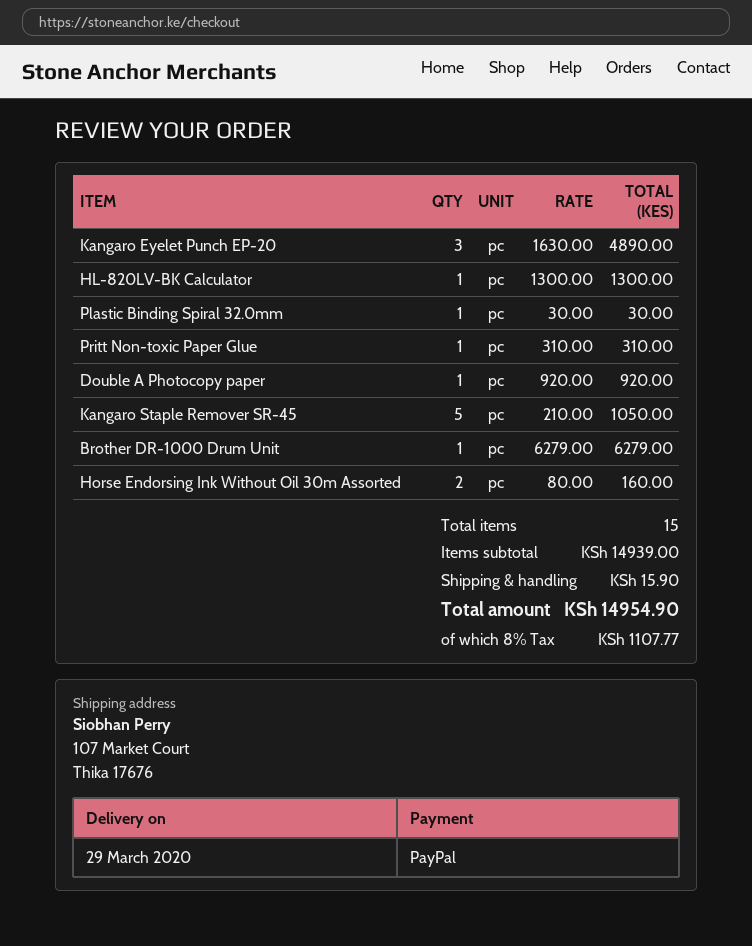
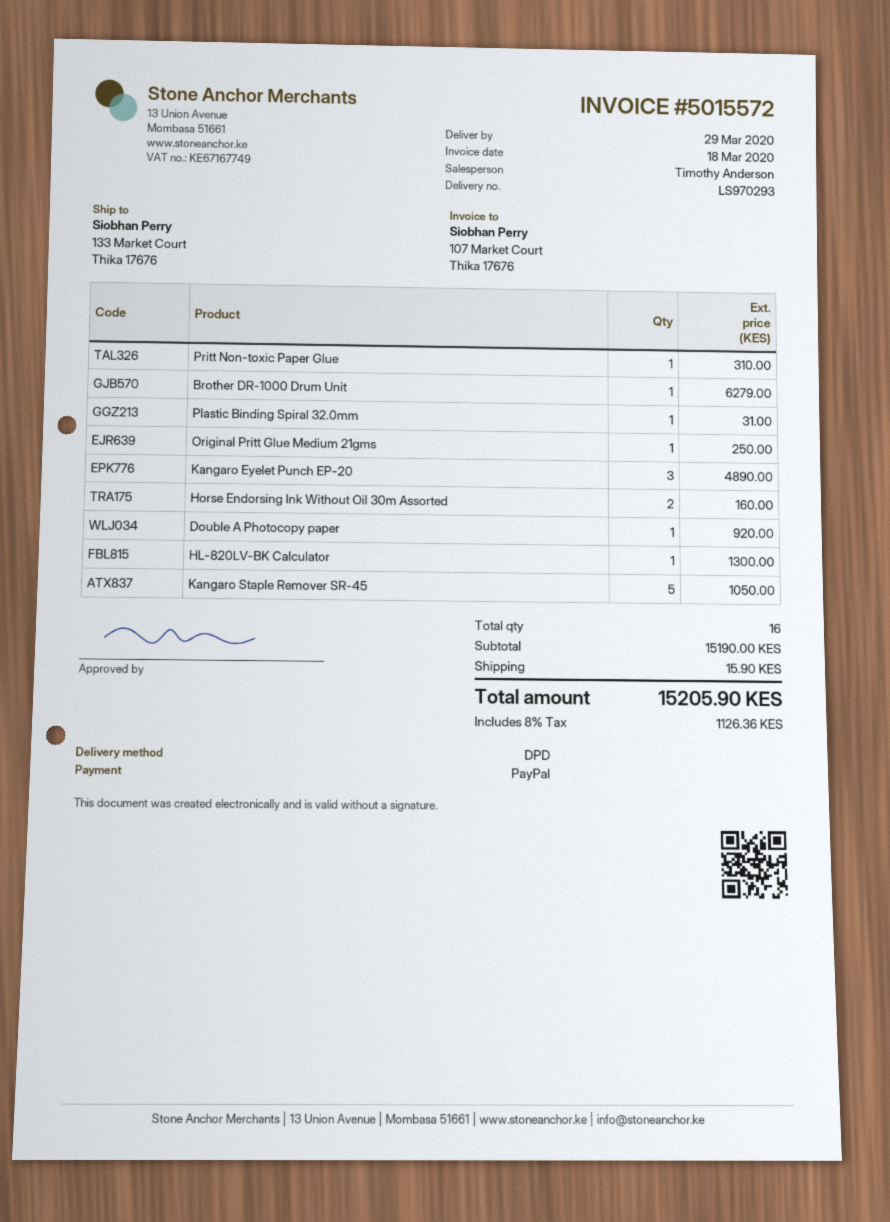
ship to: 107 Market Court, Thika 17676 -> 133 Market Court, Thika 17676
Plastic Binding Spiral 32.0mm: 1 for 30.00 -> 1 for 31.00
Original Pritt Glue Medium 21gms: none -> 1 for 250.00
total quantity: 15 -> 16
subtotal: 14939.00 -> 15190.00
tax: 8% = 1107.77 -> 8% = 1126.36
total: 14954.90 -> 15205.90

